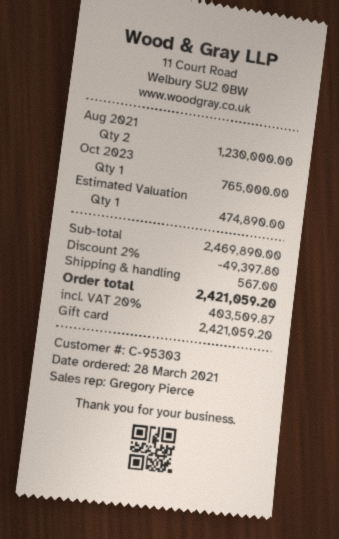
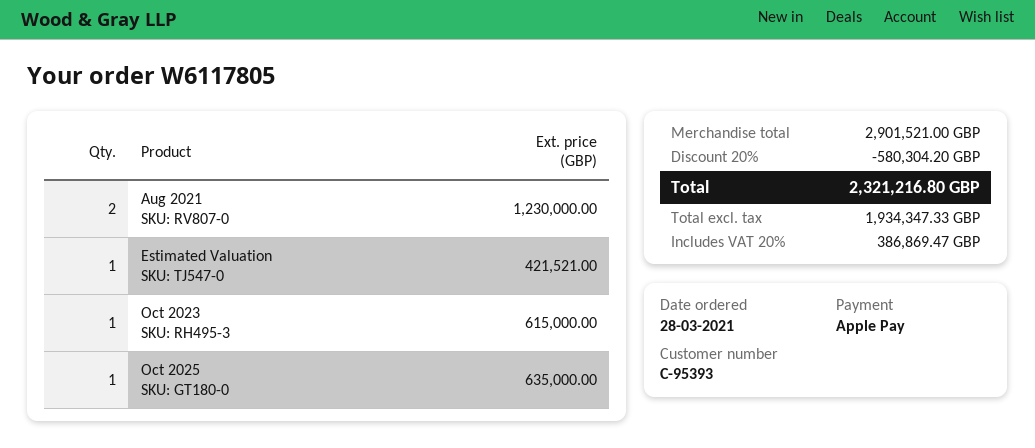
customer number: C-95303 -> C-95393
payment method: gift card -> Apple Pay
Oct 2023: 1 for 765000.00 -> 1 for 615000.00
Estimated Valuation: 1 for 474890.00 -> 1 for 421521.00
Oct 2025: none -> 1 for 635000.00
subtotal: 2469890.00 -> 2901521.00
discount: 2% = 49397.80 -> 20% = 580304.20
shipping: 567.00 -> none
tax: 20% = 403509.87 -> 20% = 386869.47
total: 2421059.20 -> 2321216.80

